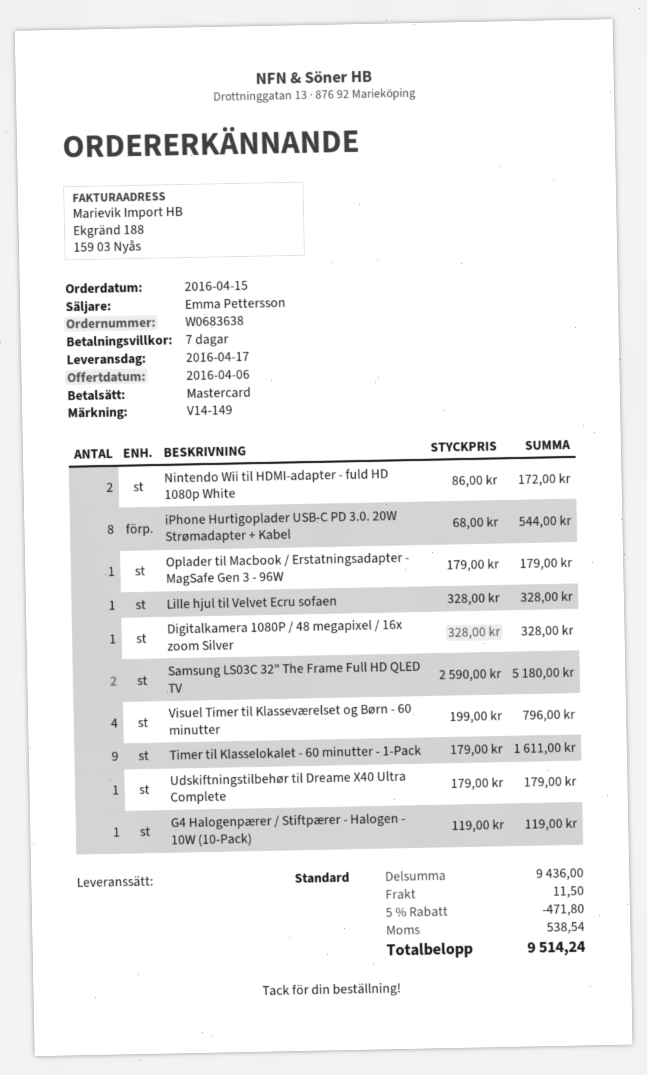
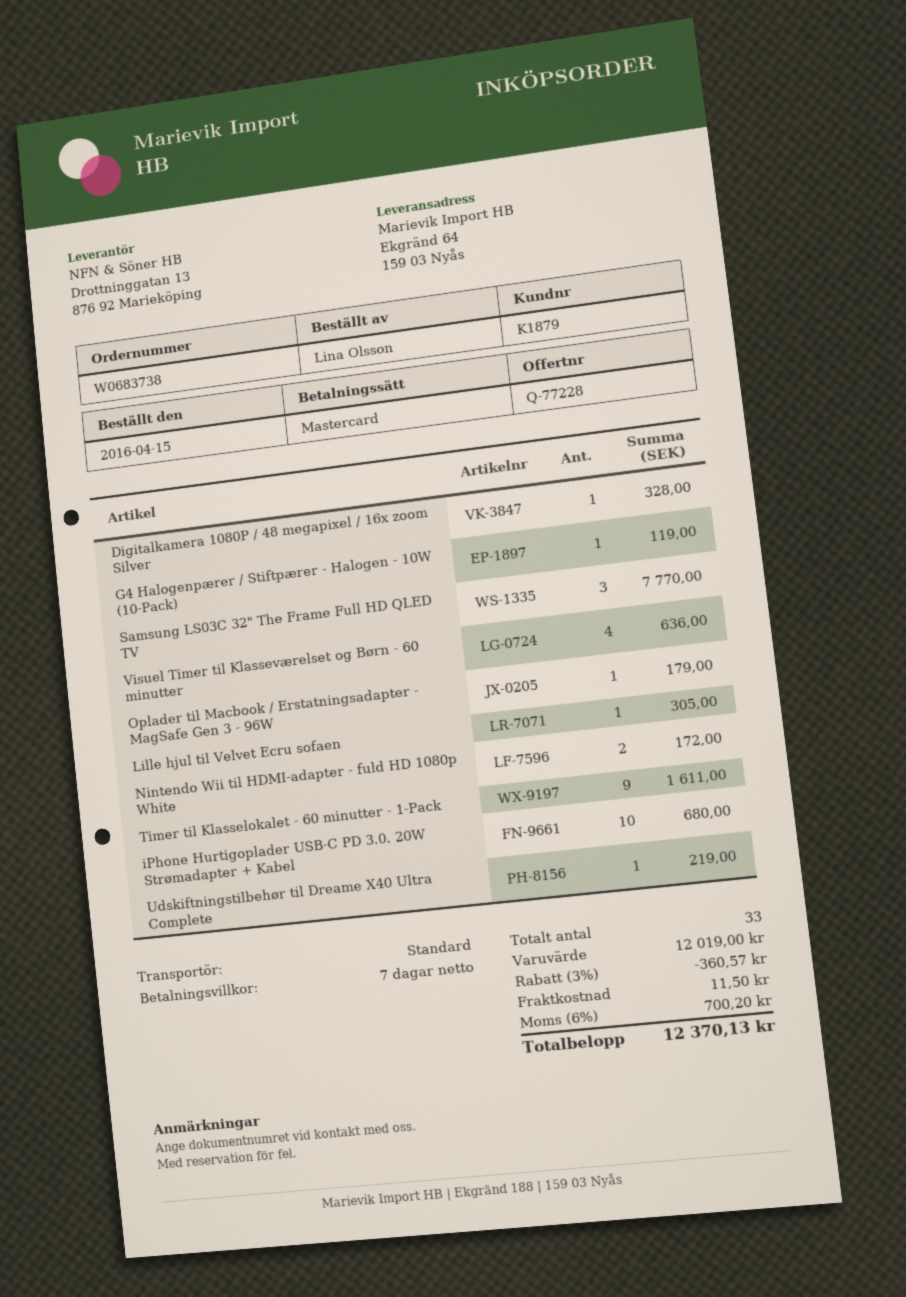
order number: W0683638 -> W0683738
iPhone Hurtigoplader USB-C PD 3.0. 20W Strømadapter + Kabel: 8 for 544.00 -> 10 for 680.00
Lille hjul til Velvet Ecru sofaen: 1 for 328.00 -> 1 for 305.00
Samsung LS03C 32" The Frame Full HD QLED TV: 2 for 5180.00 -> 3 for 7770.00
Visuel Timer til Klasseværelset og Børn - 60 minutter: 4 for 796.00 -> 4 for 636.00
Udskiftningstilbehør til Dreame X40 Ultra Complete: 1 for 179.00 -> 1 for 219.00
subtotal: 9436.00 -> 12019.00
discount: 5% = 471.80 -> 3% = 360.57
tax: 538.54 -> 700.20
total: 9514.24 -> 12370.13

